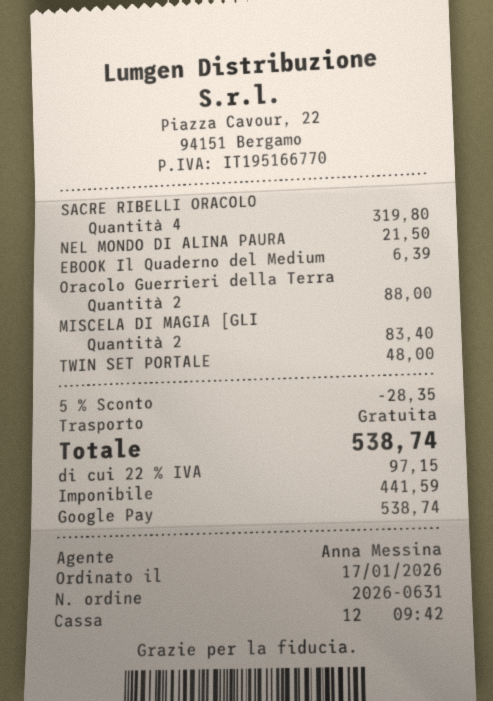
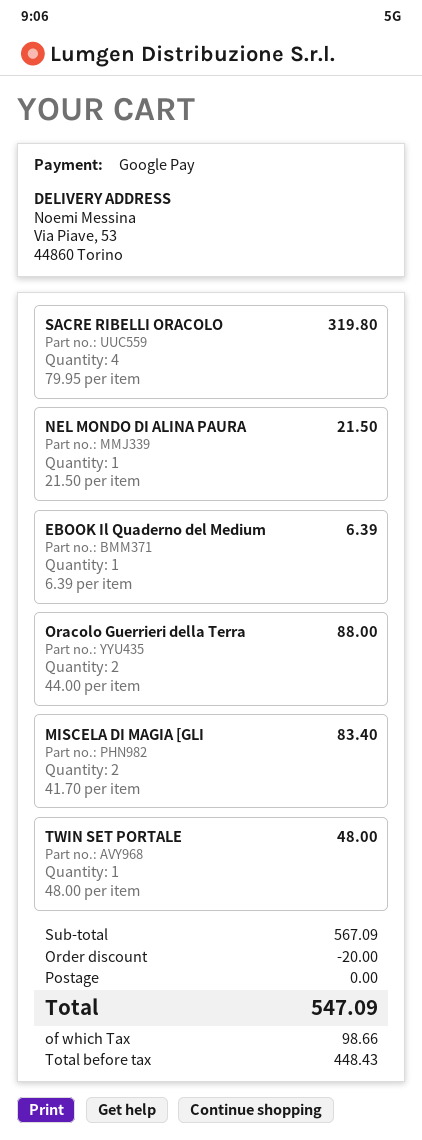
discount: 28.35 -> 20.00
net: 441.59 -> 448.43
tax: 97.15 -> 98.66
total: 538.74 -> 547.09

